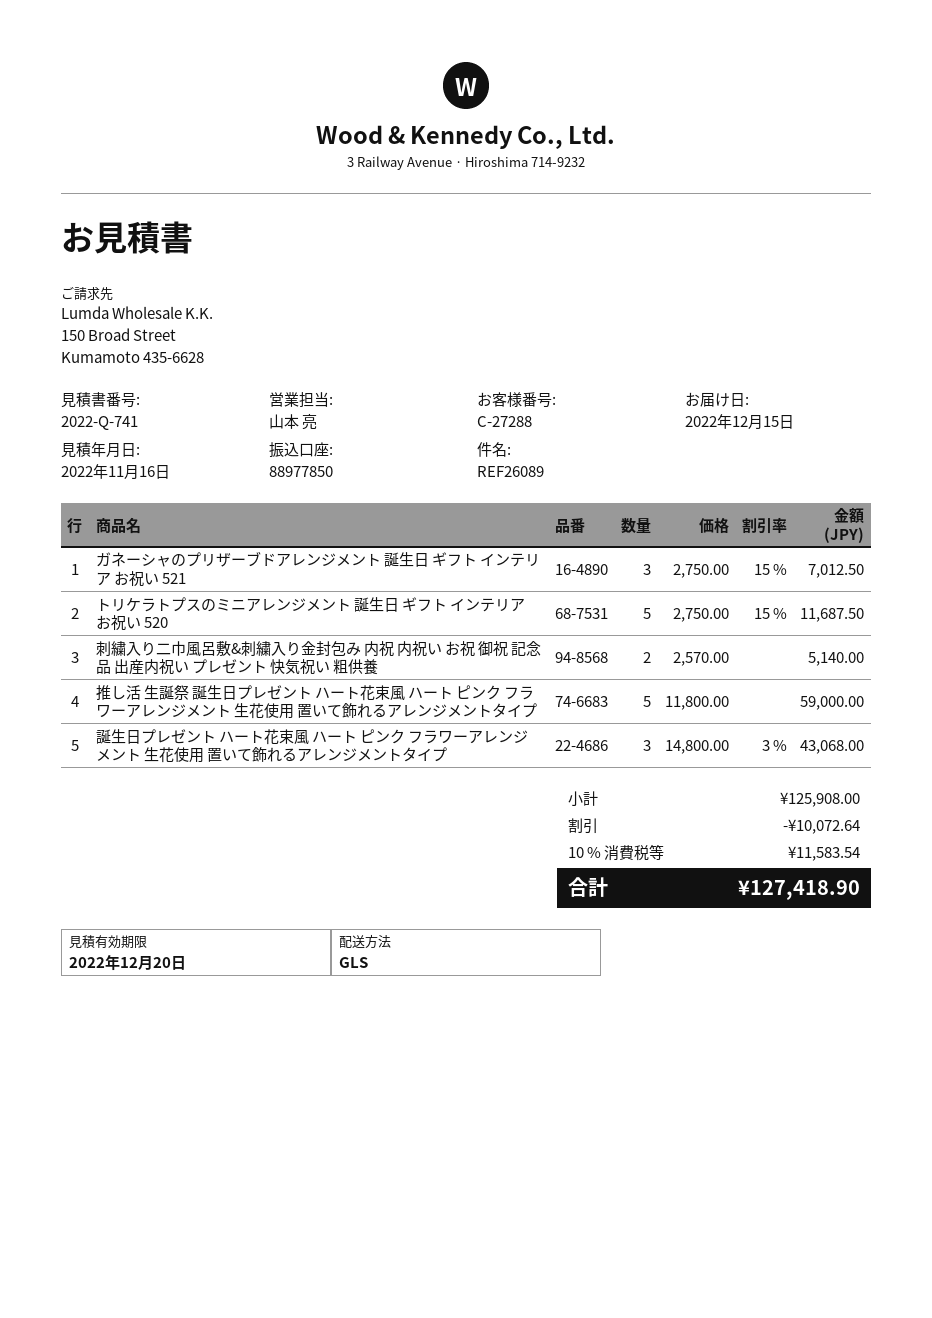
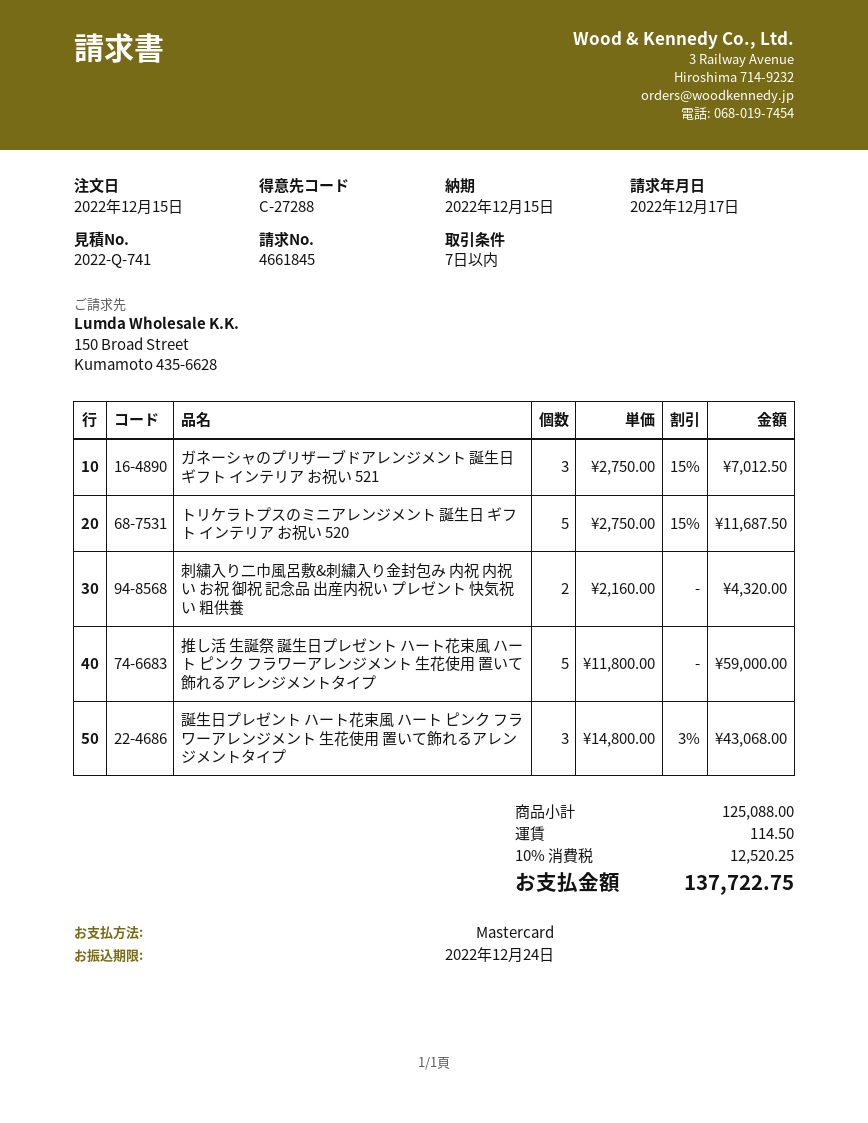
刺繍入り二巾風呂敷&刺繍入り金封包み 内祝 内祝い お祝 御祝 記念品 出産内祝い プレゼント 快気祝い 粗供養: 2 x 2570.00 = 5140.00 -> 2 x 2160.00 = 4320.00
subtotal: 125908.00 -> 125088.00
discount: 10072.64 -> none
shipping: none -> 114.50
tax: 10% = 11583.54 -> 10% = 12520.25
total: 127418.90 -> 137722.75

